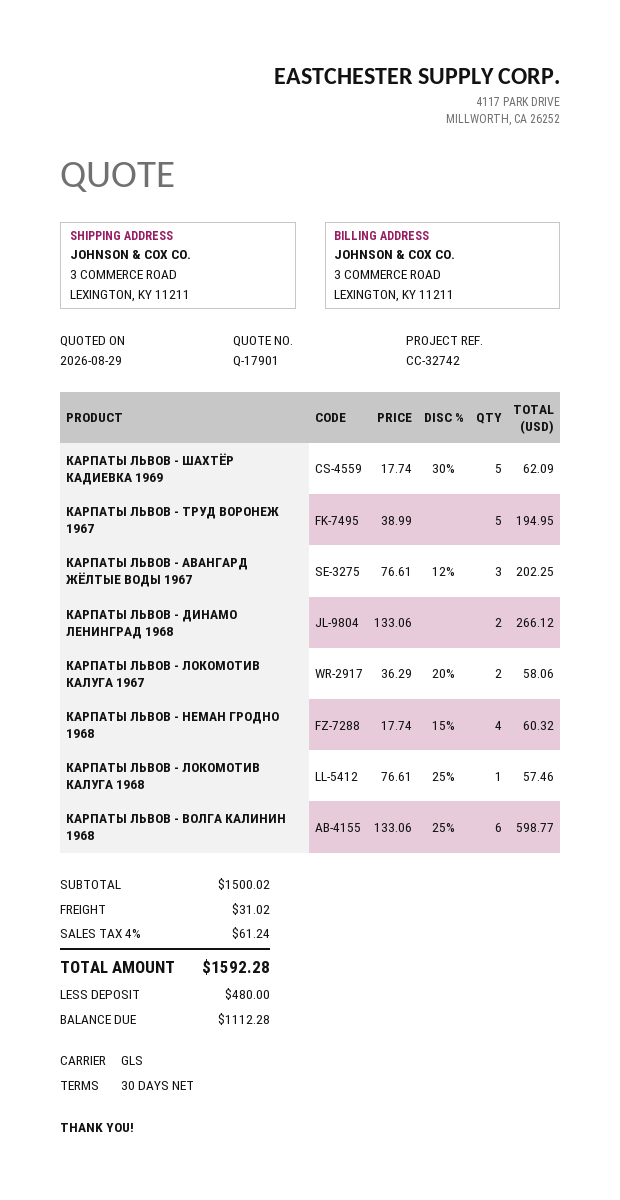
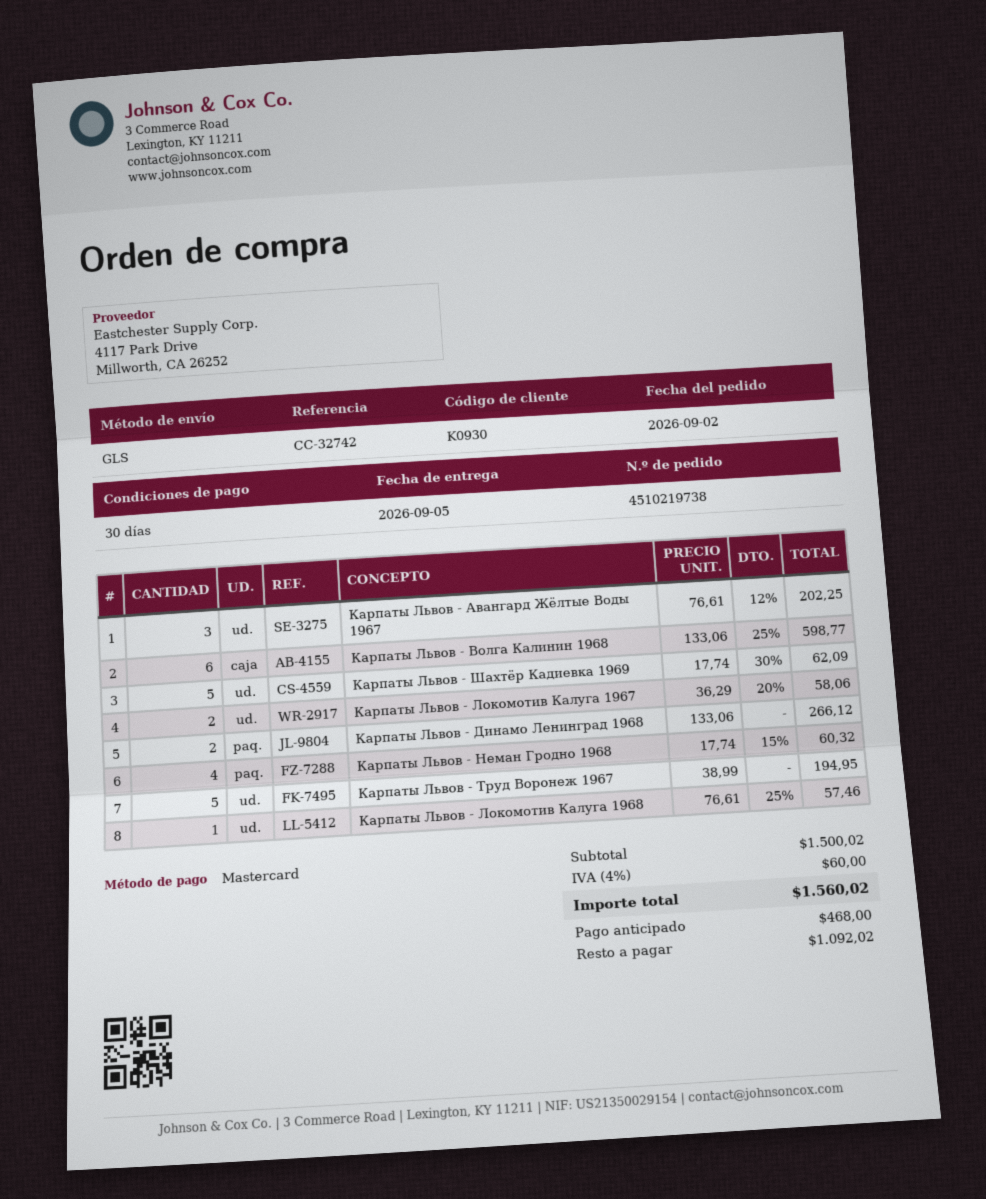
shipping: 31.02 -> none
tax: 4% = 61.24 -> 4% = 60.00
total: 1592.28 -> 1560.02
deposit: 480.00 -> 468.00
balance: 1112.28 -> 1092.02

